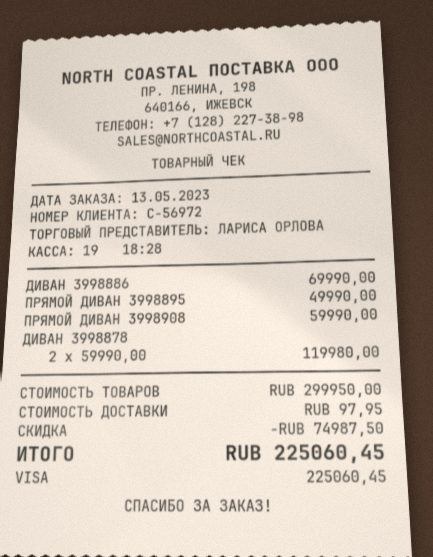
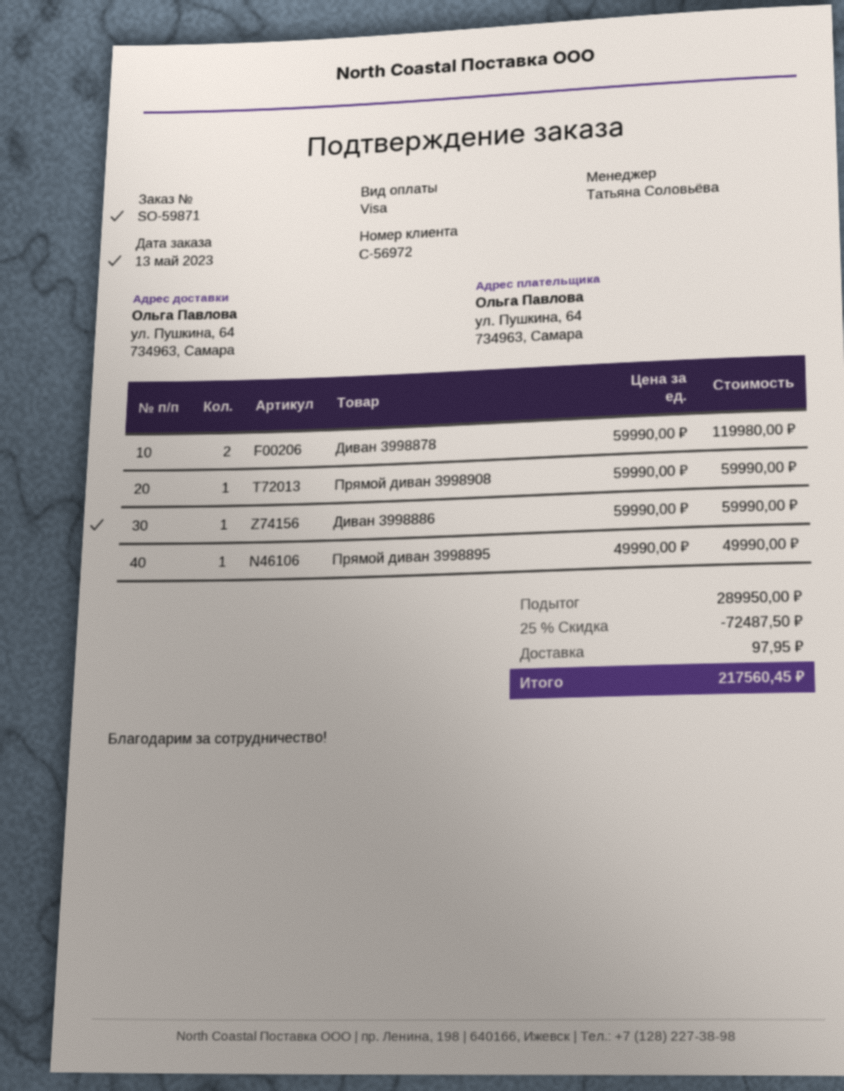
sales rep: ЛАРИСА ОРЛОВА -> Татьяна Соловьёва
ДИВАН 3998886: 1 x 69990.00 = 69990.00 -> 1 x 59990.00 = 59990.00
subtotal: 299950.00 -> 289950.00
discount: 74987.50 -> 72487.50
total: 225060.45 -> 217560.45

